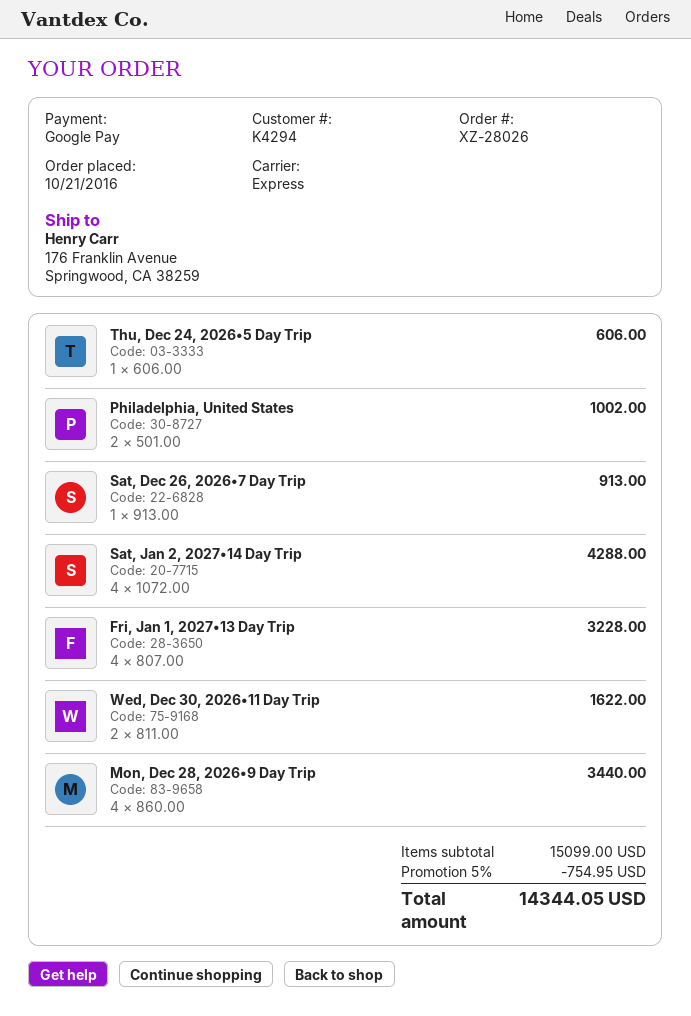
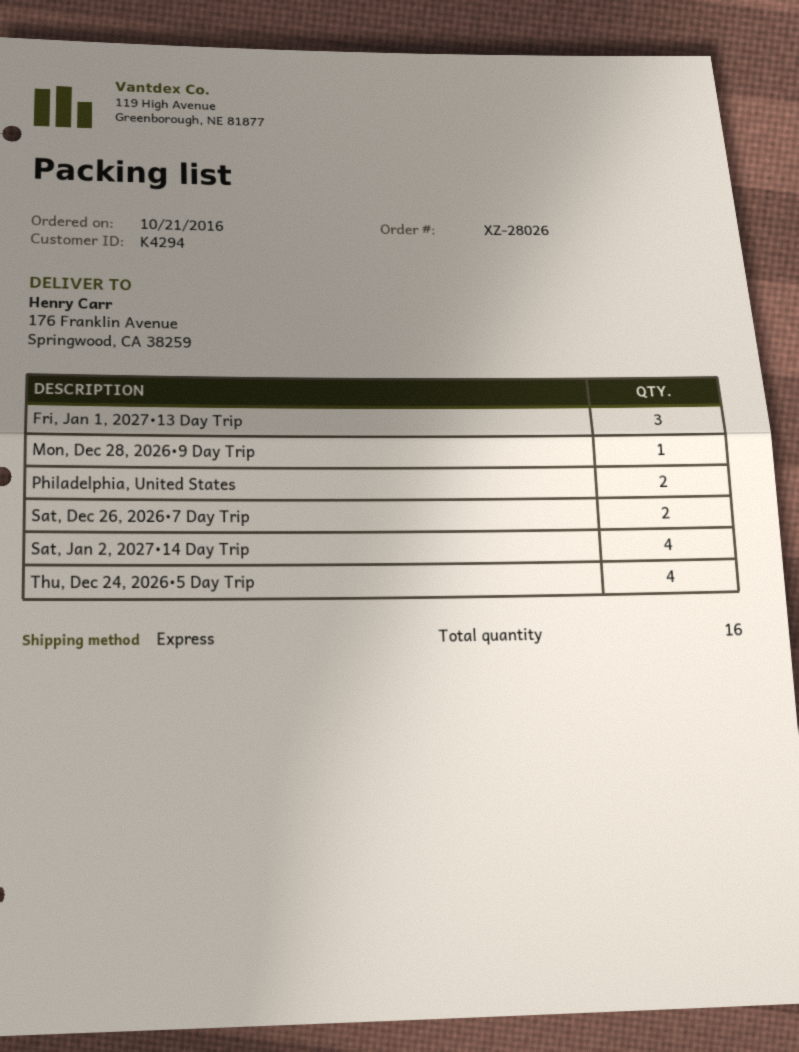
Thu, Dec 24, 2026•5 Day Trip: 1 -> 4
Sat, Dec 26, 2026•7 Day Trip: 1 -> 2
Fri, Jan 1, 2027•13 Day Trip: 4 -> 3
Wed, Dec 30, 2026•11 Day Trip: 2 -> none
Mon, Dec 28, 2026•9 Day Trip: 4 -> 1

